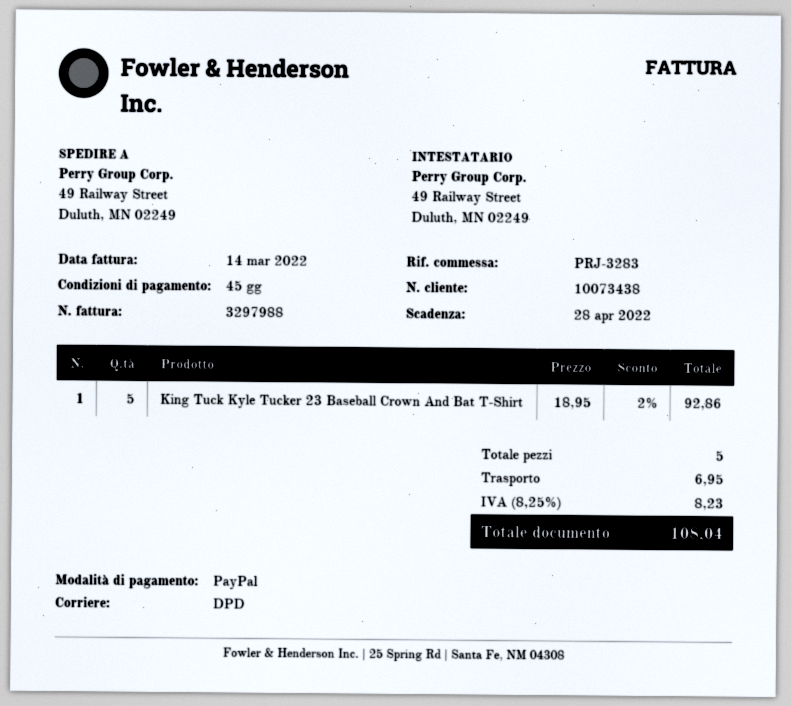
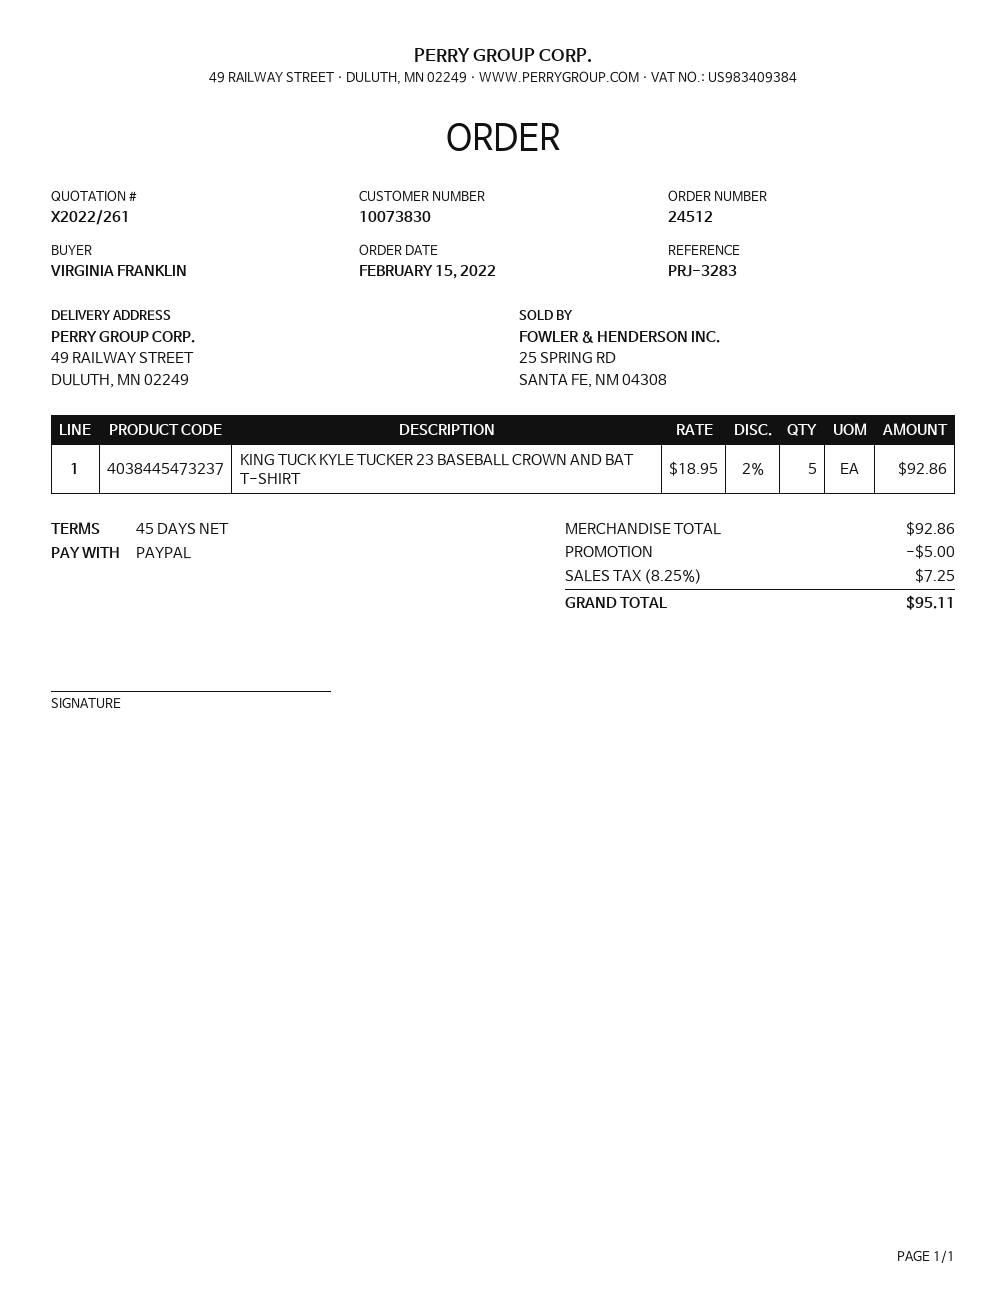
customer number: 10073438 -> 10073830
discount: none -> 5.00
shipping: 6.95 -> none
tax: 8.25% = 8.23 -> 8.25% = 7.25
total: 108.04 -> 95.11

